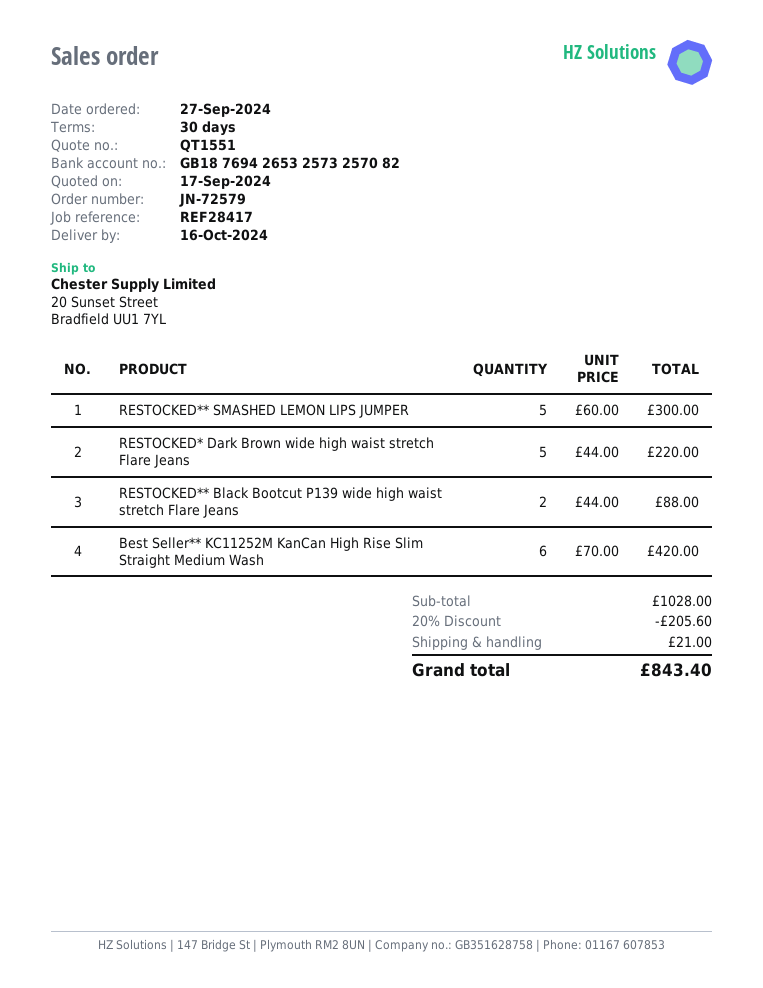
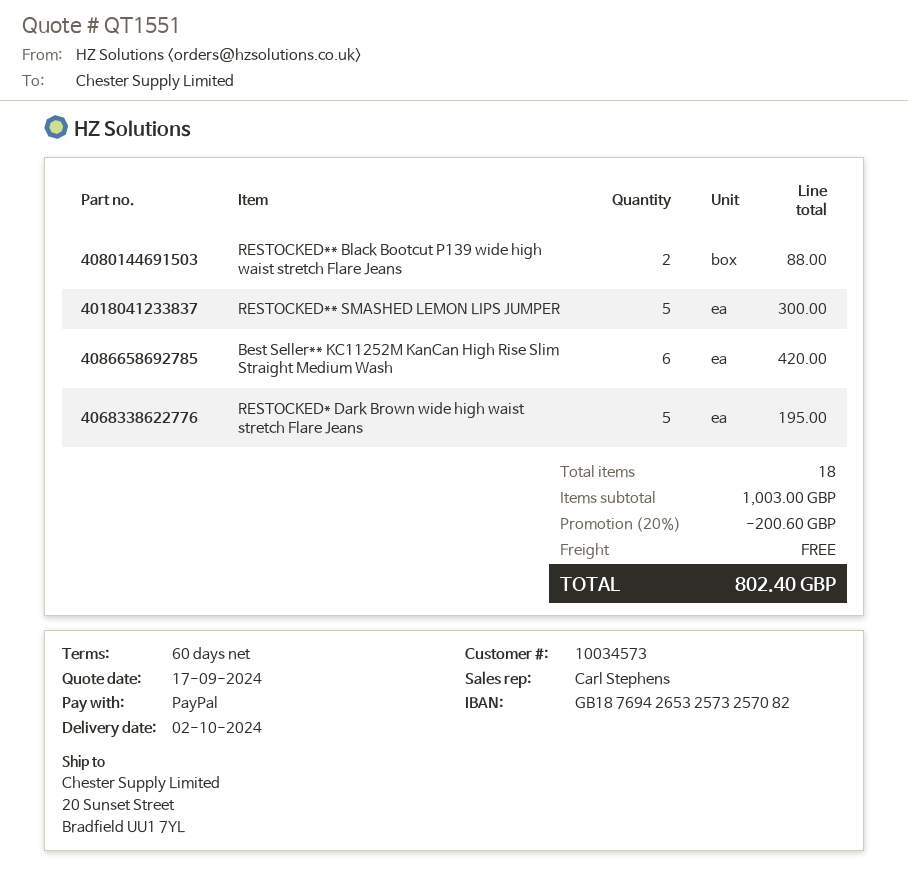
delivery date: 2024-10-16 -> 2024-10-02
payment terms: 30 days -> 60 days
RESTOCKED* Dark Brown wide high waist stretch Flare Jeans: 5 for 220.00 -> 5 for 195.00
subtotal: 1028.00 -> 1003.00
discount: 20% = 205.60 -> 20% = 200.60
shipping: 21.00 -> 0.00
total: 843.40 -> 802.40

